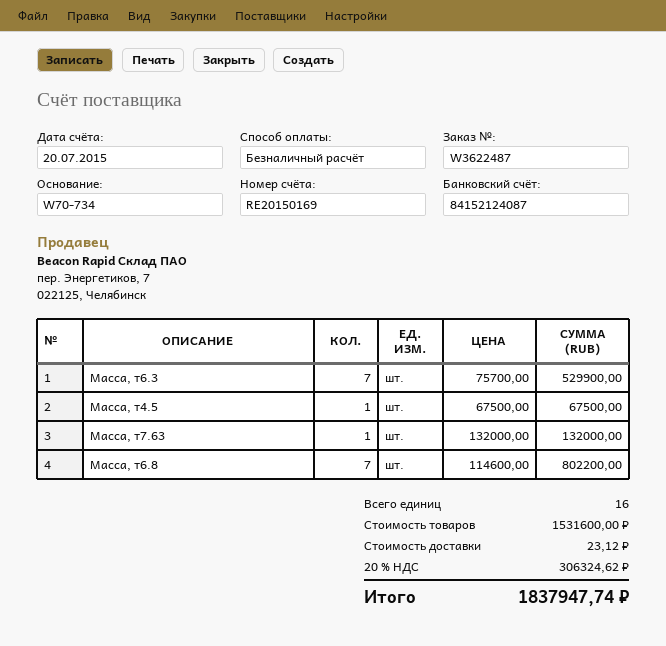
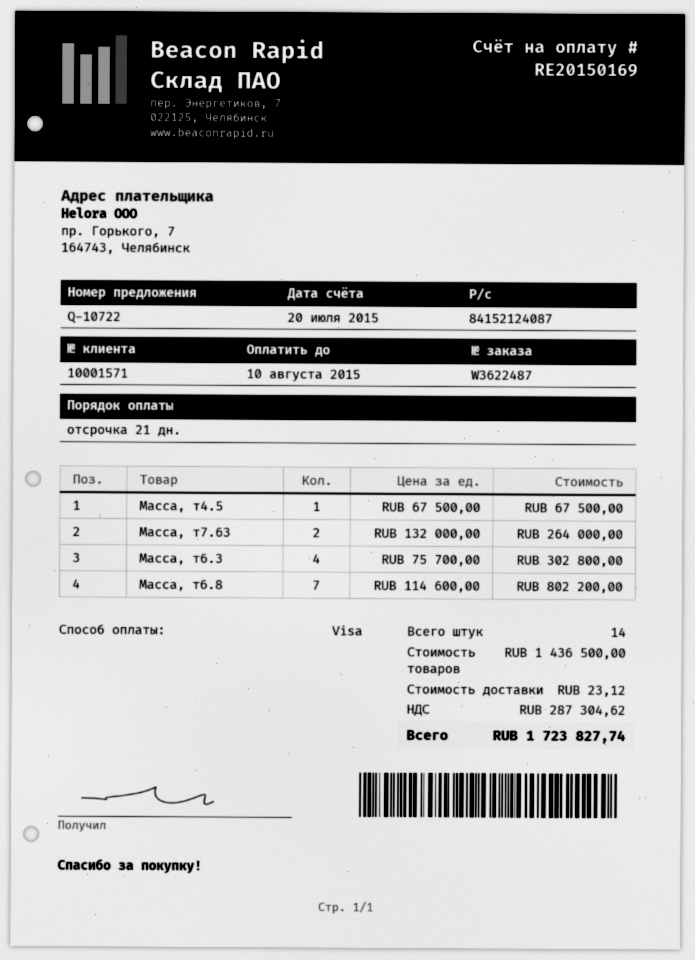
payment method: bank transfer -> Visa
Масса, т6.3: 7 x 75700.00 = 529900.00 -> 4 x 75700.00 = 302800.00
Масса, т7.63: 1 x 132000.00 = 132000.00 -> 2 x 132000.00 = 264000.00
total quantity: 16 -> 14
subtotal: 1531600.00 -> 1436500.00
tax: 306324.62 -> 287304.62
total: 1837947.74 -> 1723827.74

